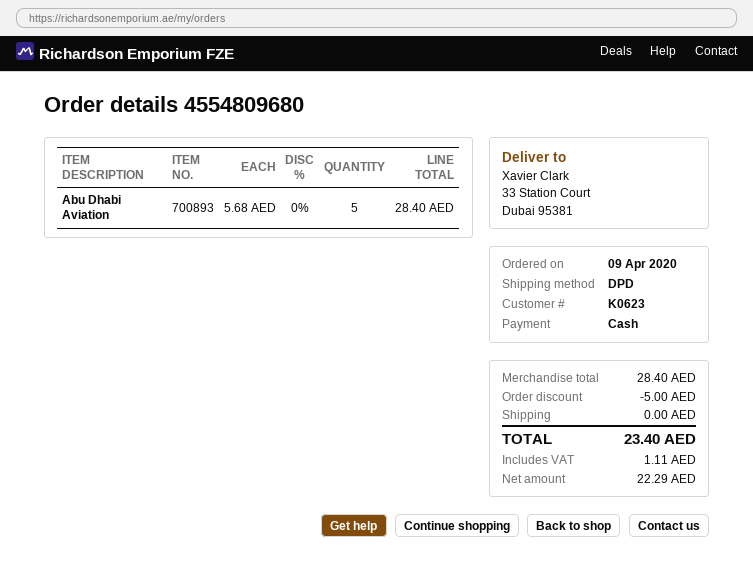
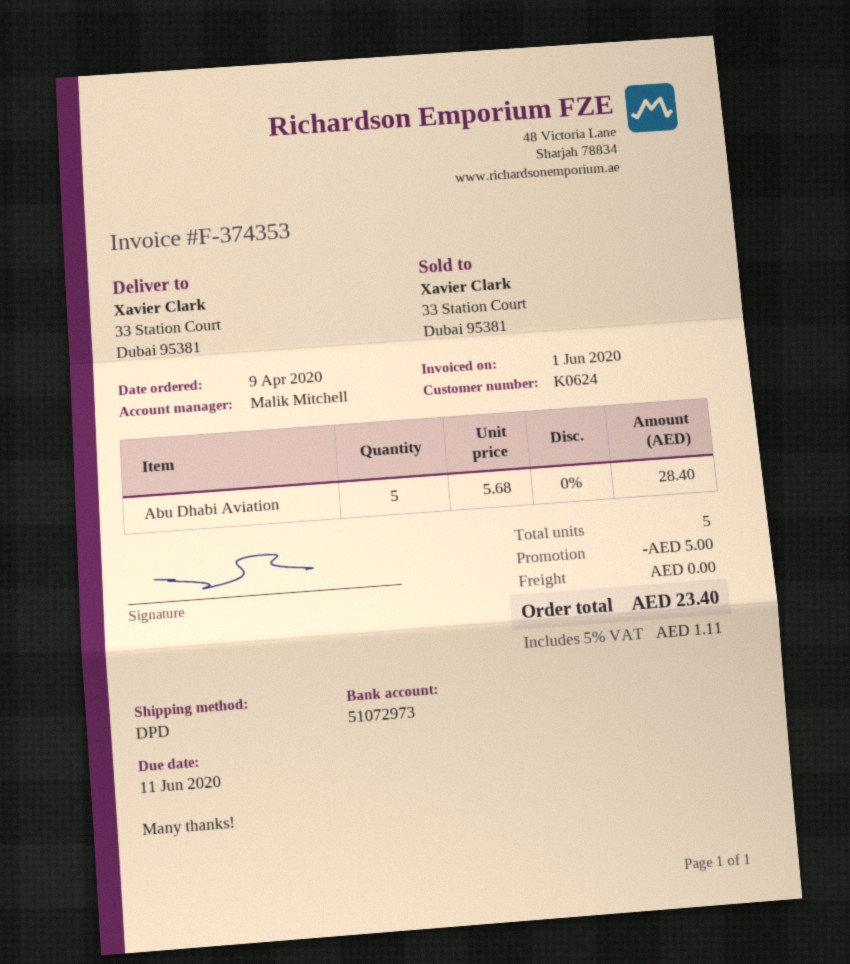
customer number: K0623 -> K0624

